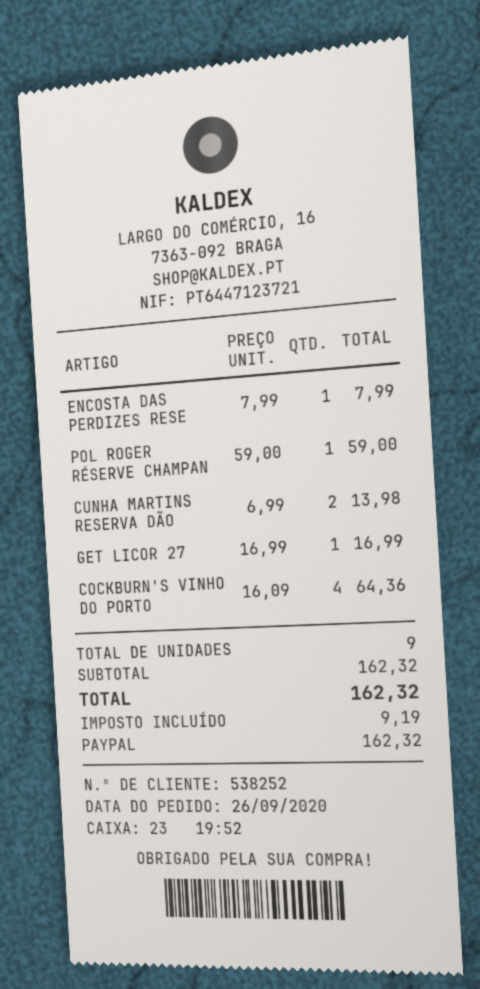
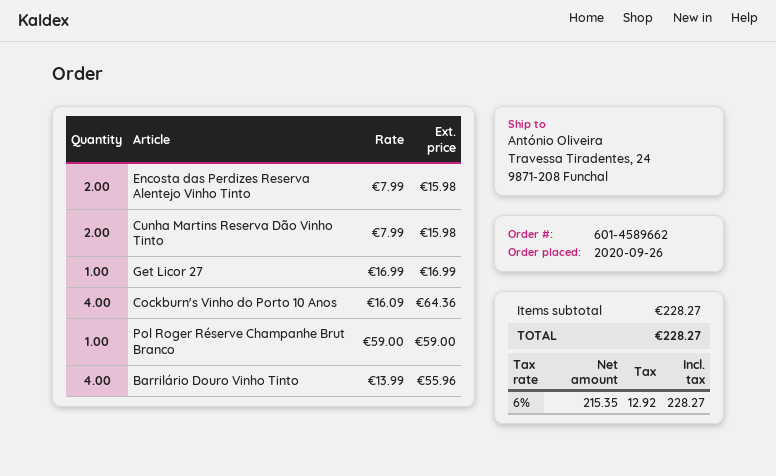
ENCOSTA DAS PERDIZES RESE: 1 x 7.99 = 7.99 -> 2 x 7.99 = 15.98
CUNHA MARTINS RESERVA DÃO: 2 x 6.99 = 13.98 -> 2 x 7.99 = 15.98
Barrilário Douro Vinho Tinto: none -> 4 x 13.99 = 55.96
subtotal: 162.32 -> 228.27
tax: 9.19 -> 12.92
total: 162.32 -> 228.27

